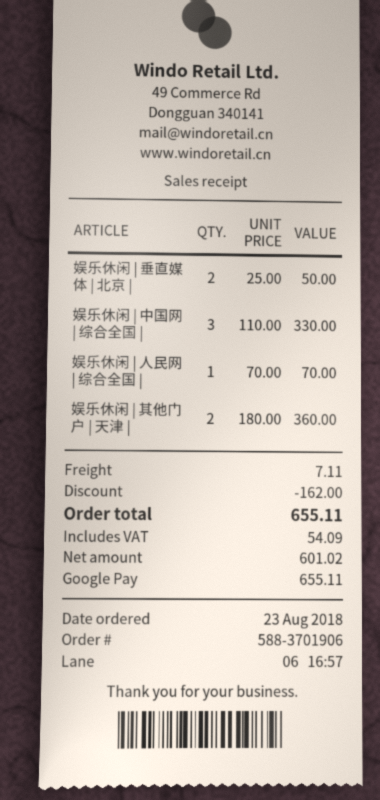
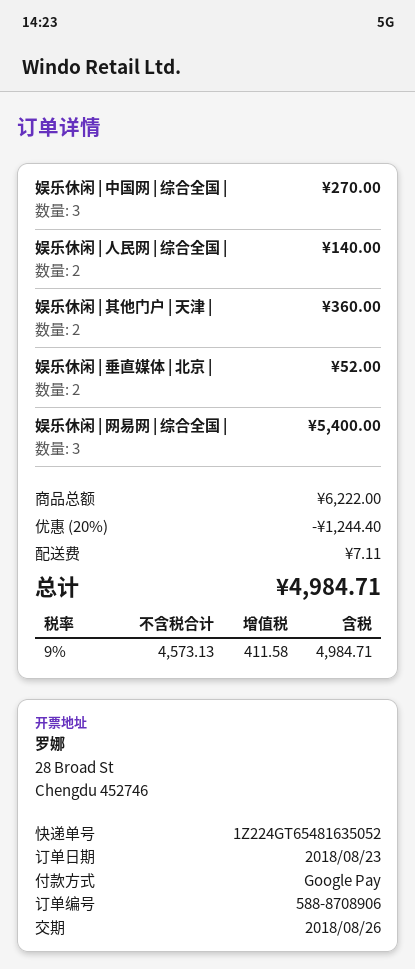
order number: 588-3701906 -> 588-8708906
娱乐休闲 | 垂直媒体 | 北京 |: 2 for 50.00 -> 2 for 52.00
娱乐休闲 | 中国网 | 综合全国 |: 3 for 330.00 -> 3 for 270.00
娱乐休闲 | 人民网 | 综合全国 |: 1 for 70.00 -> 2 for 140.00
娱乐休闲 | 网易网 | 综合全国 |: none -> 3 for 5400.00
discount: 162.00 -> 1244.40
net: 601.02 -> 4573.13
tax: 54.09 -> 411.58
total: 655.11 -> 4984.71

